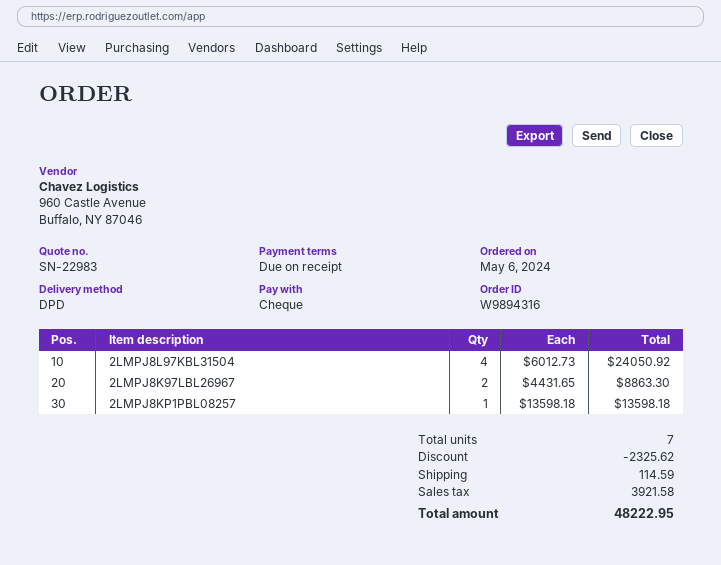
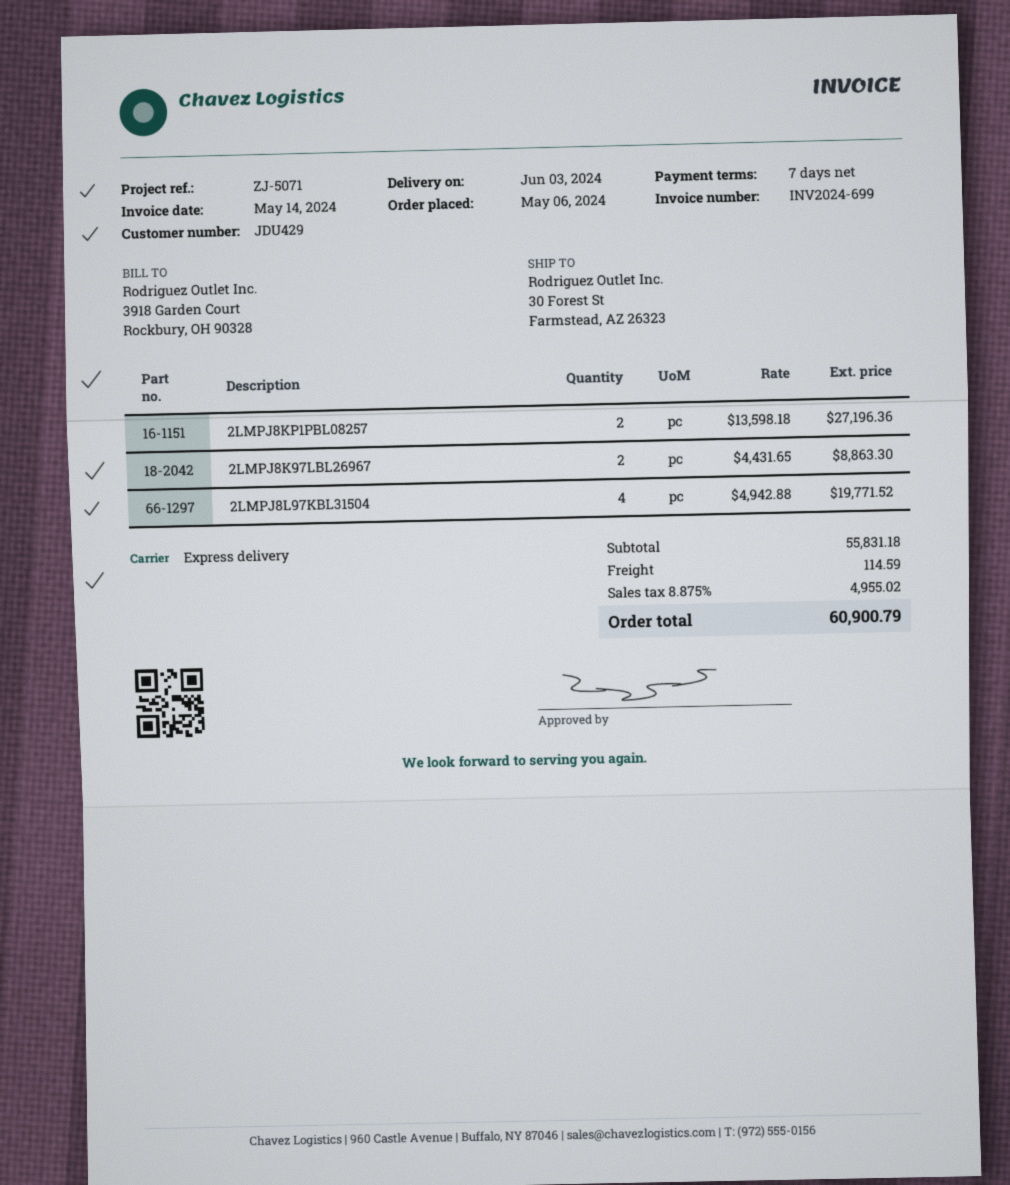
payment terms: on receipt -> 7 days
shipping method: DPD -> express
2LMPJ8L97KBL31504: 4 x 6012.73 = 24050.92 -> 4 x 4942.88 = 19771.52
2LMPJ8KP1PBL08257: 1 x 13598.18 = 13598.18 -> 2 x 13598.18 = 27196.36
discount: 2325.62 -> none
tax: 3921.58 -> 4955.02
total: 48222.95 -> 60900.79

